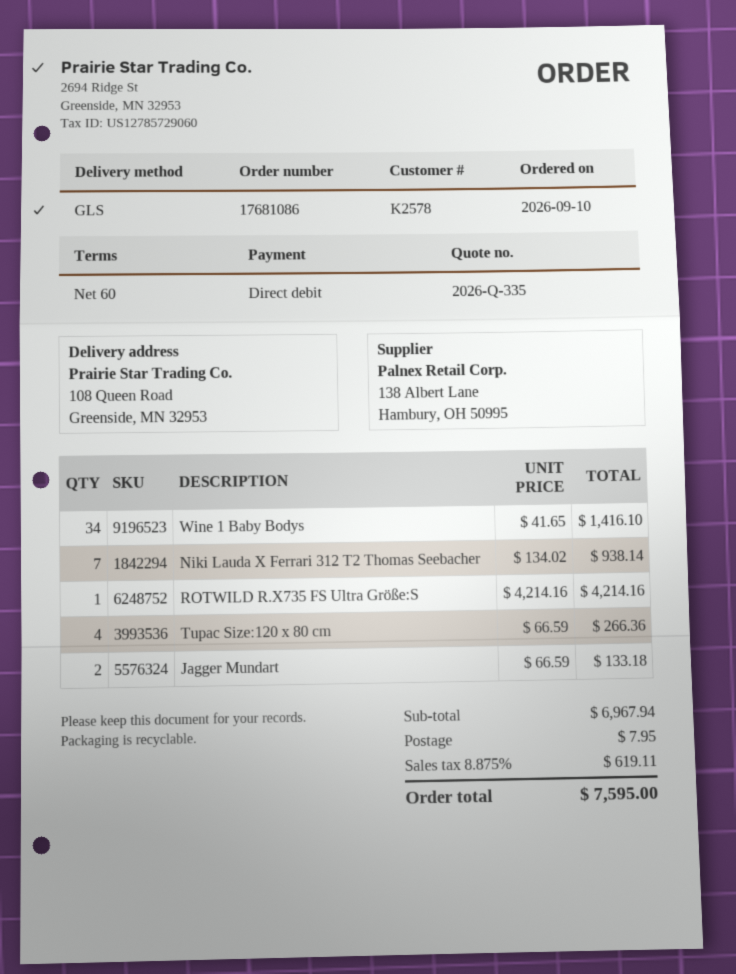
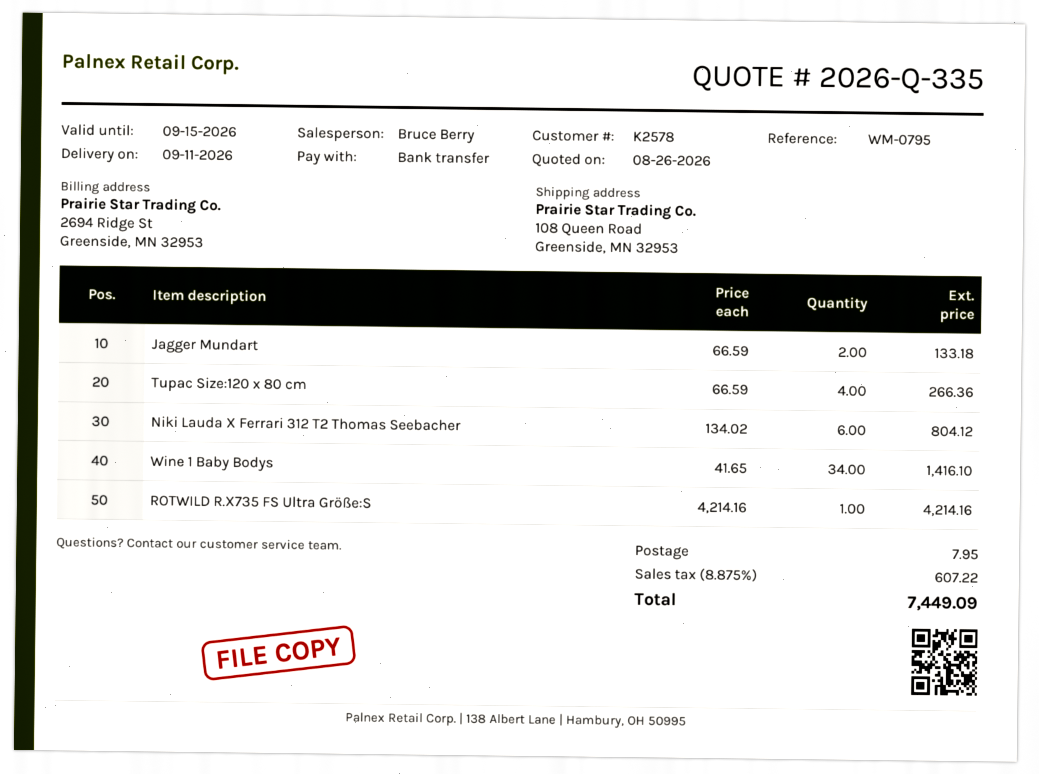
payment method: direct debit -> bank transfer
Niki Lauda X Ferrari 312 T2 Thomas Seebacher: 7 x 134.02 = 938.14 -> 6 x 134.02 = 804.12
tax: 8.875% = 619.11 -> 8.875% = 607.22
total: 7595.00 -> 7449.09

